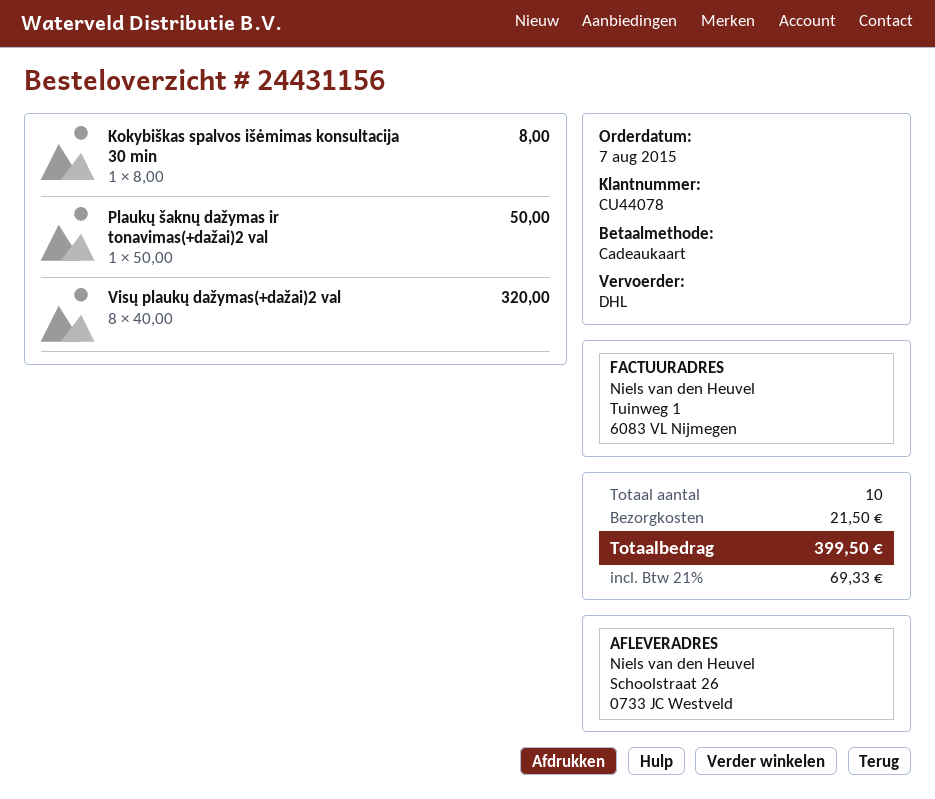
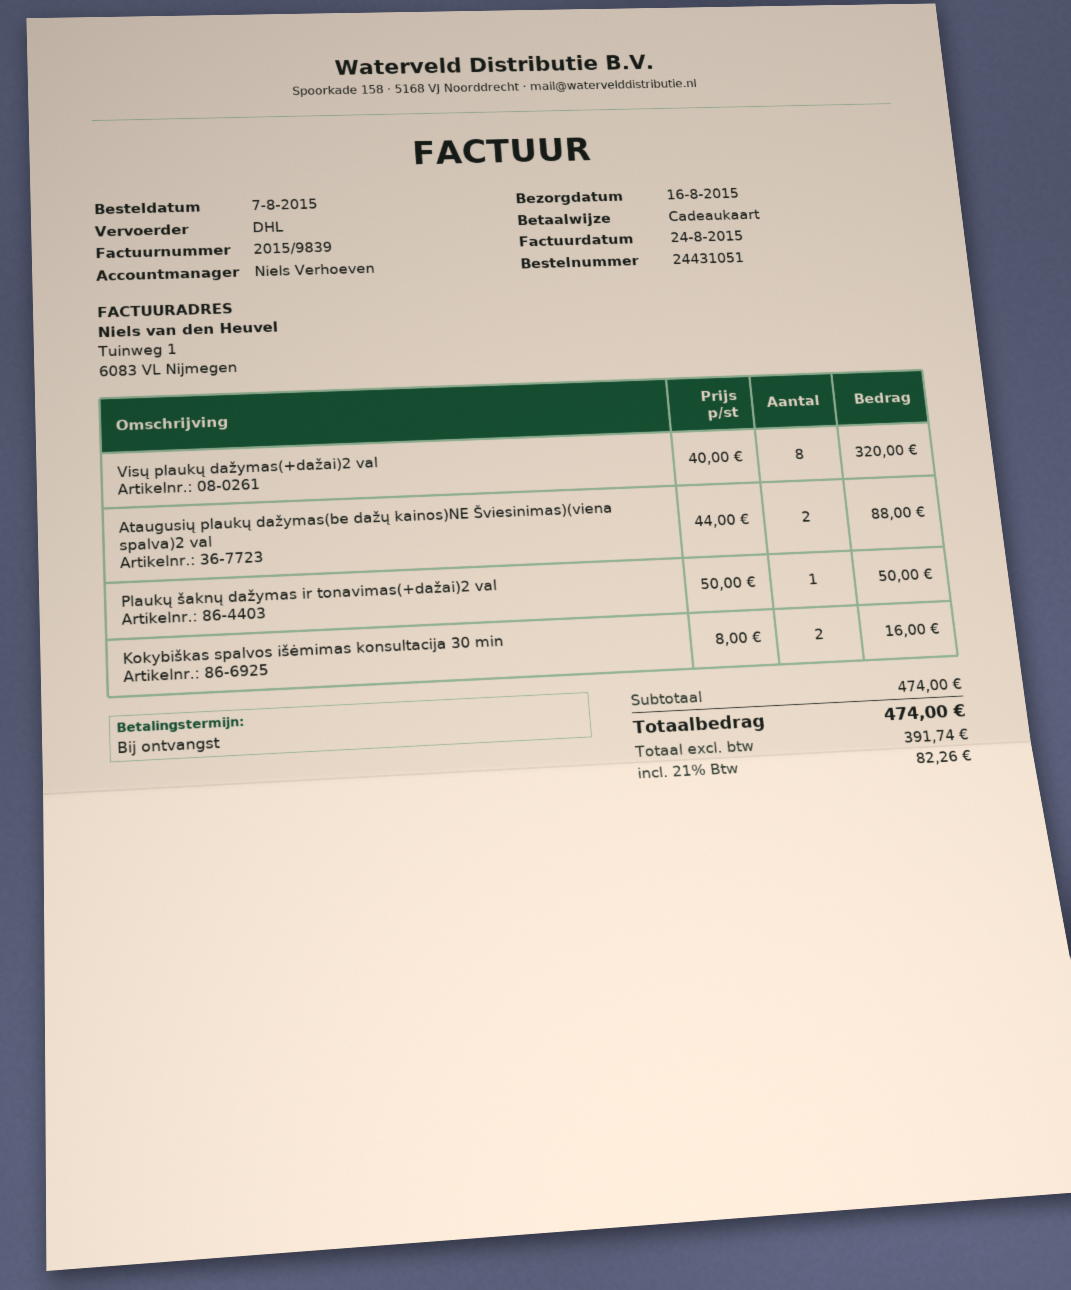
order number: 24431156 -> 24431051
Kokybiškas spalvos išėmimas konsultacija 30 min: 1 x 8.00 = 8.00 -> 2 x 8.00 = 16.00
Ataugusių plaukų dažymas(be dažų kainos)NE Šviesinimas)(viena spalva)2 val: none -> 2 x 44.00 = 88.00
shipping: 21.50 -> none
tax: 21% = 69.33 -> 21% = 82.26
total: 399.50 -> 474.00

